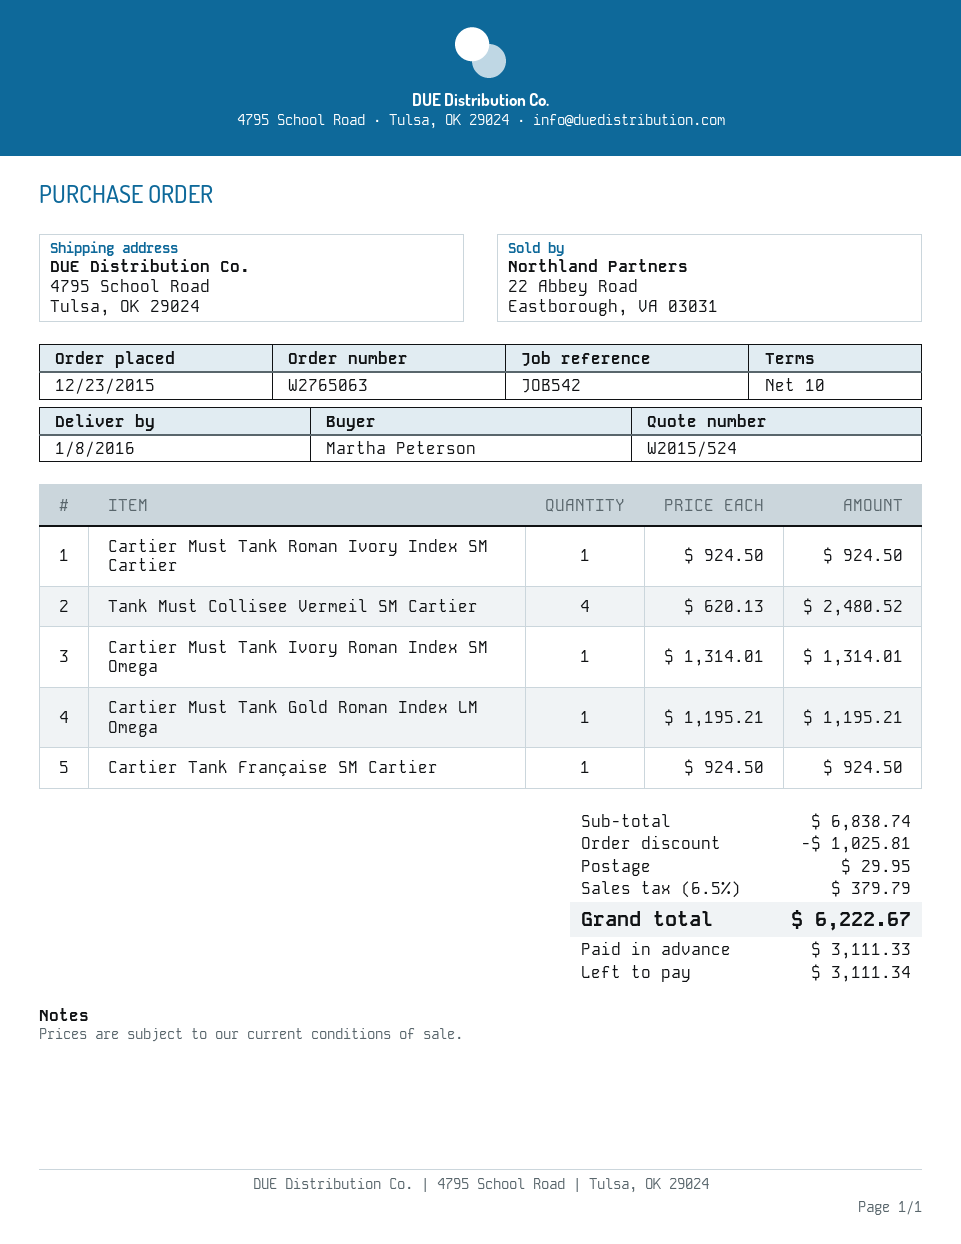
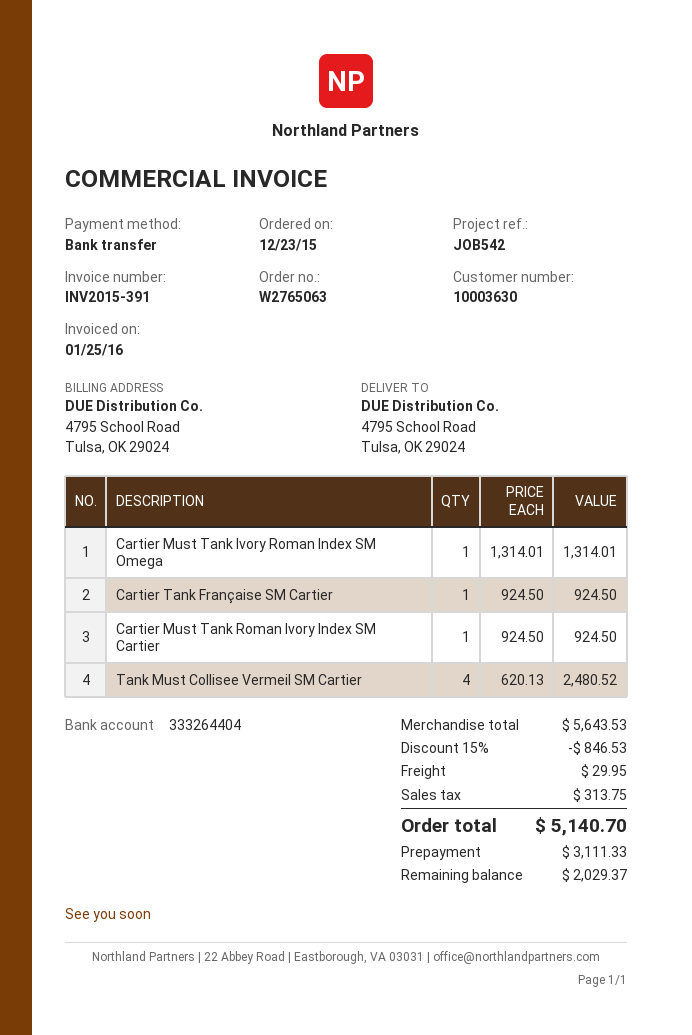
Cartier Must Tank Gold Roman Index LM Omega: 1 x 1195.21 = 1195.21 -> none
subtotal: 6838.74 -> 5643.53
discount: 1025.81 -> 846.53
tax: 379.79 -> 313.75
total: 6222.67 -> 5140.70
balance: 3111.34 -> 2029.37

